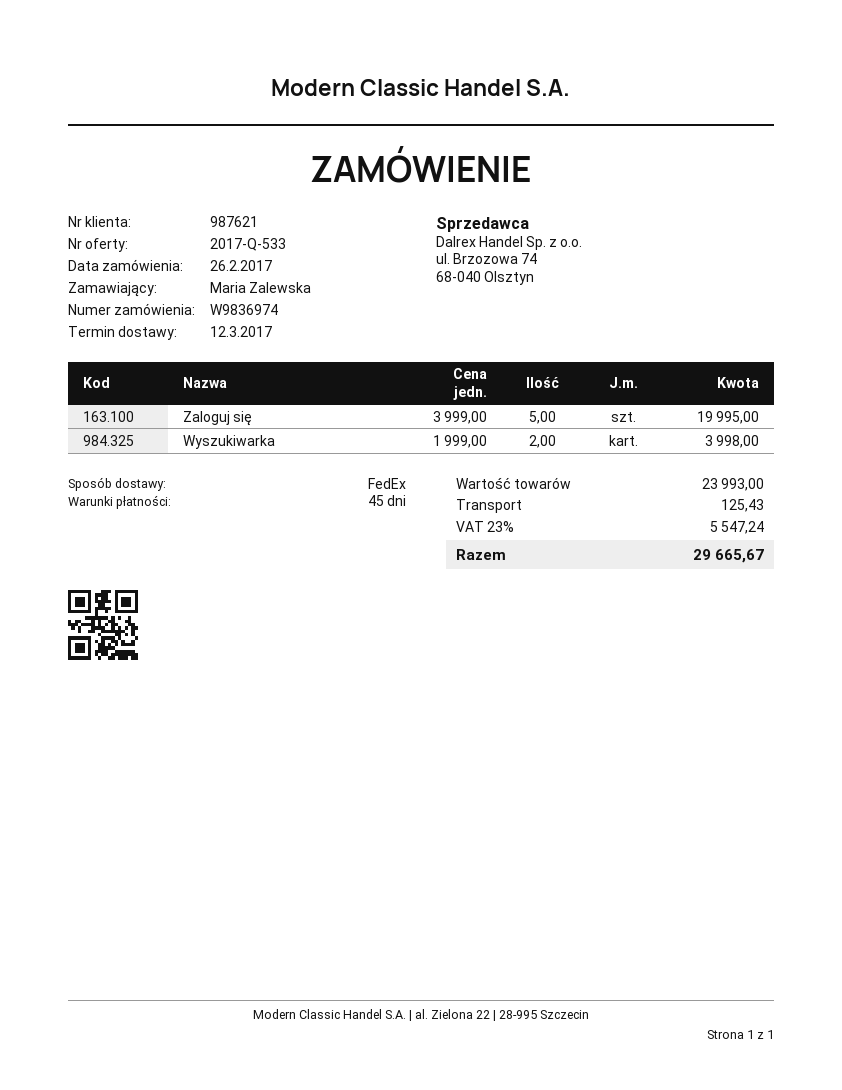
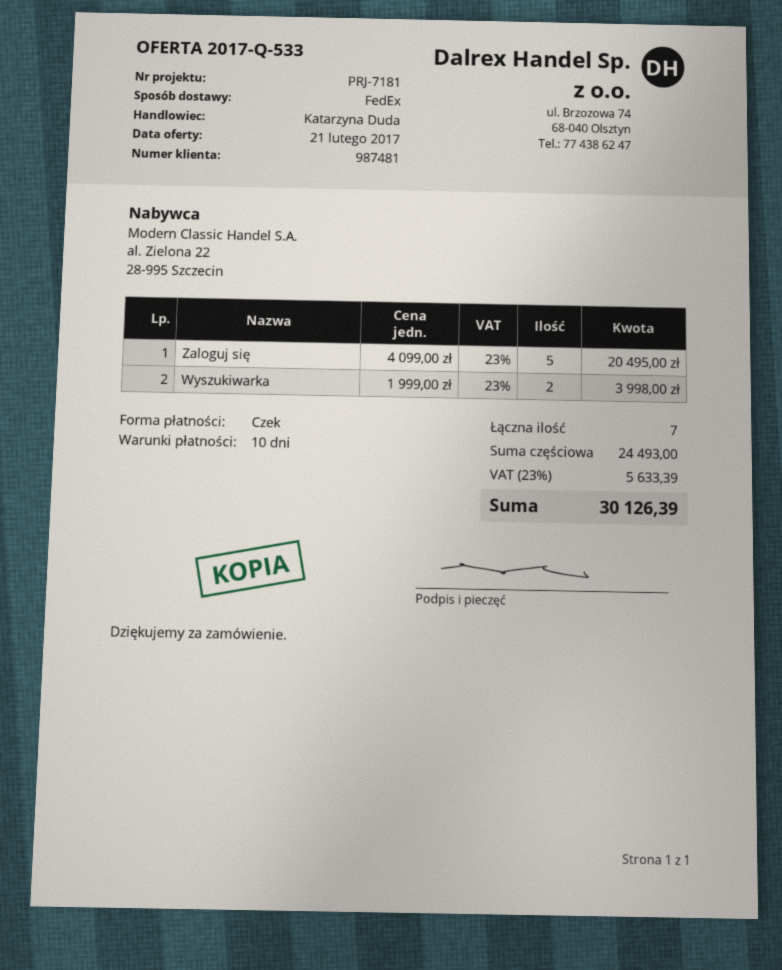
payment terms: 45 days -> 10 days
customer number: 987621 -> 987481
Zaloguj się: 5 x 3999.00 = 19995.00 -> 5 x 4099.00 = 20495.00
subtotal: 23993.00 -> 24493.00
shipping: 125.43 -> none
tax: 23% = 5547.24 -> 23% = 5633.39
total: 29665.67 -> 30126.39

